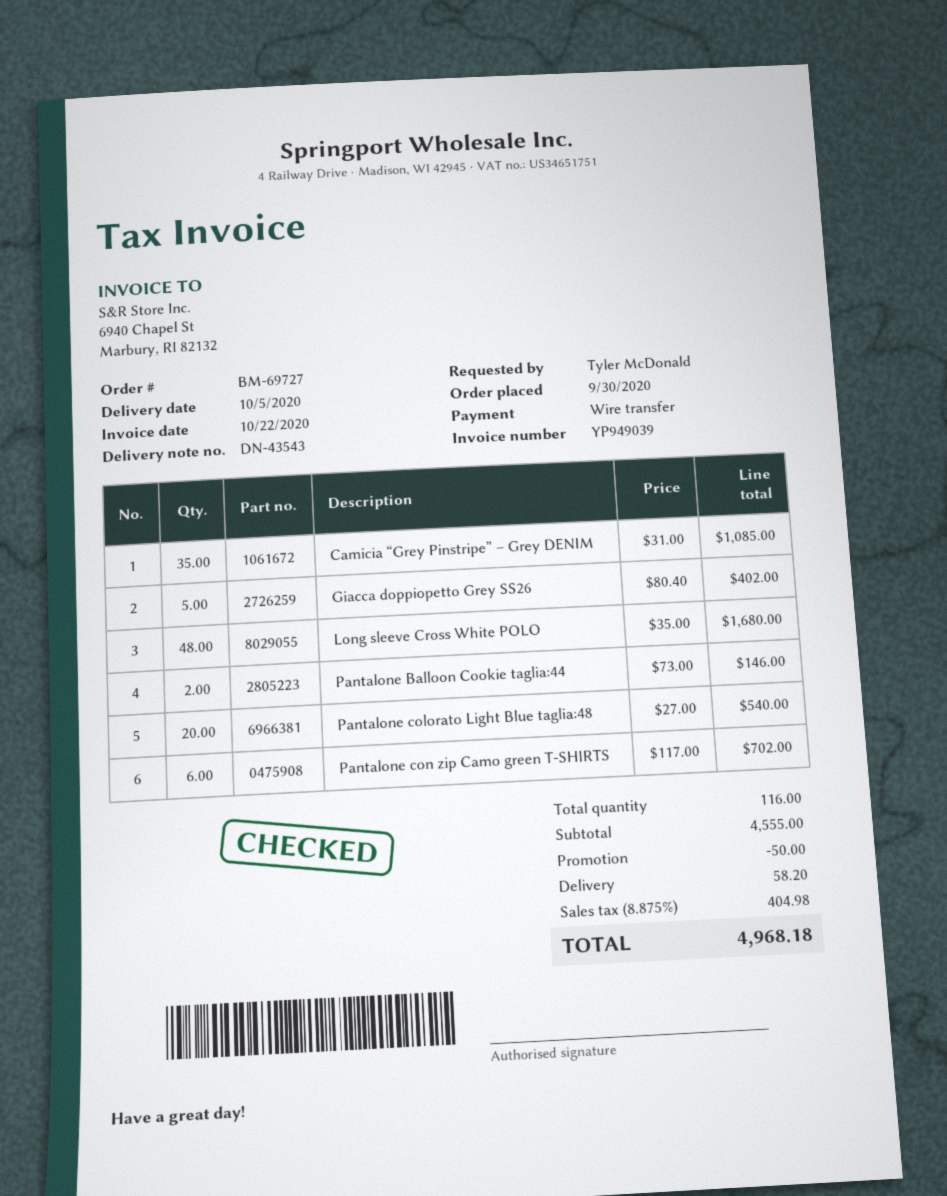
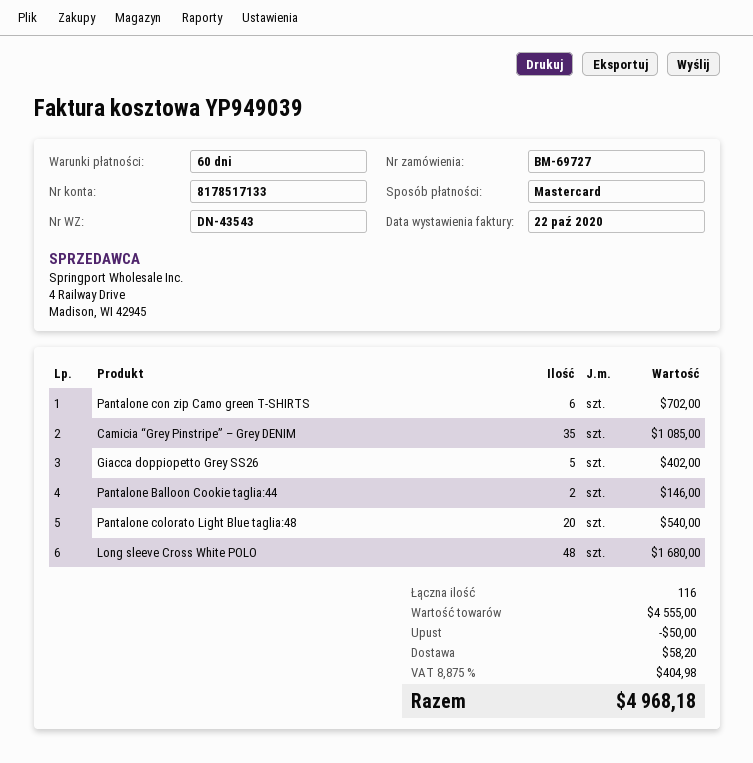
payment method: bank transfer -> Mastercard

